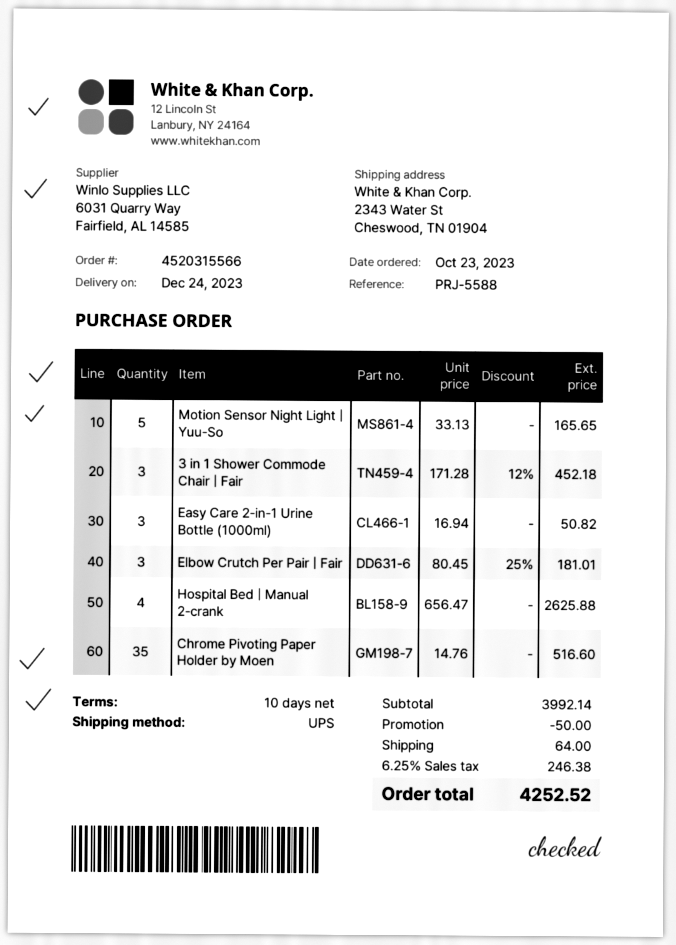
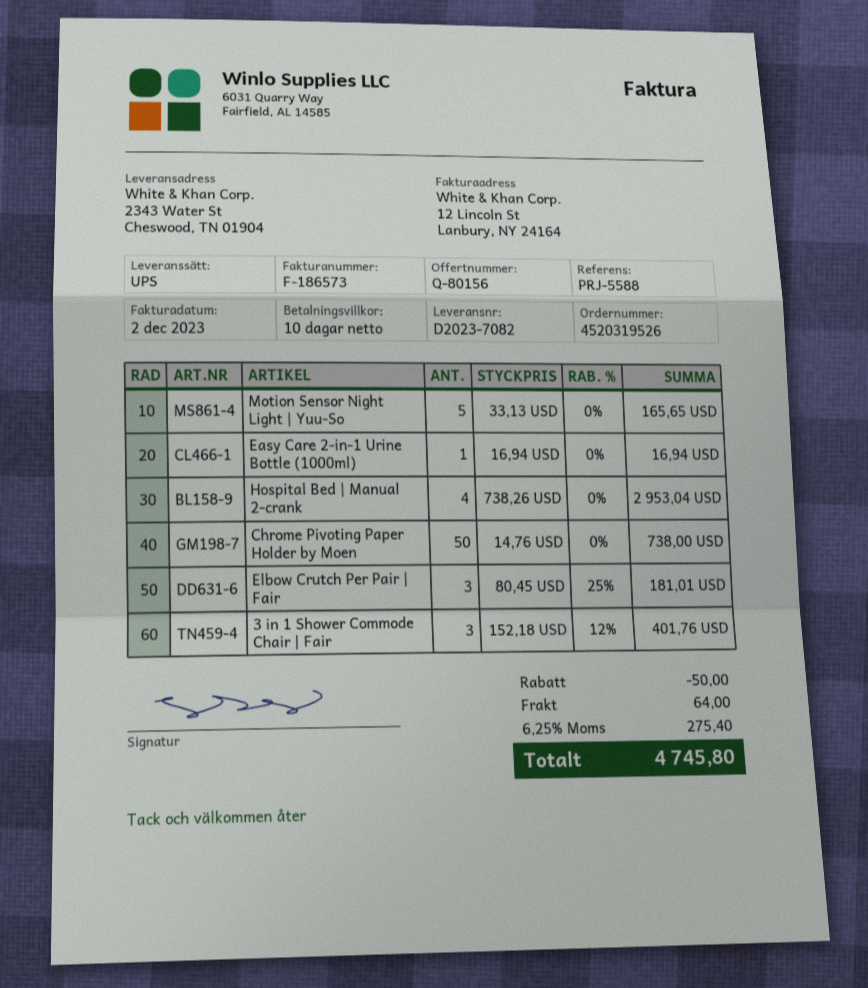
order number: 4520315566 -> 4520319526
3 in 1 Shower Commode Chair | Fair: 3 x 171.28 - 12% = 452.18 -> 3 x 152.18 - 12% = 401.76
Easy Care 2-in-1 Urine Bottle (1000ml): 3 x 16.94 = 50.82 -> 1 x 16.94 = 16.94
Hospital Bed | Manual 2-crank: 4 x 656.47 = 2625.88 -> 4 x 738.26 = 2953.04
Chrome Pivoting Paper Holder by Moen: 35 x 14.76 = 516.60 -> 50 x 14.76 = 738.00
tax: 6.25% = 246.38 -> 6.25% = 275.40
total: 4252.52 -> 4745.80

